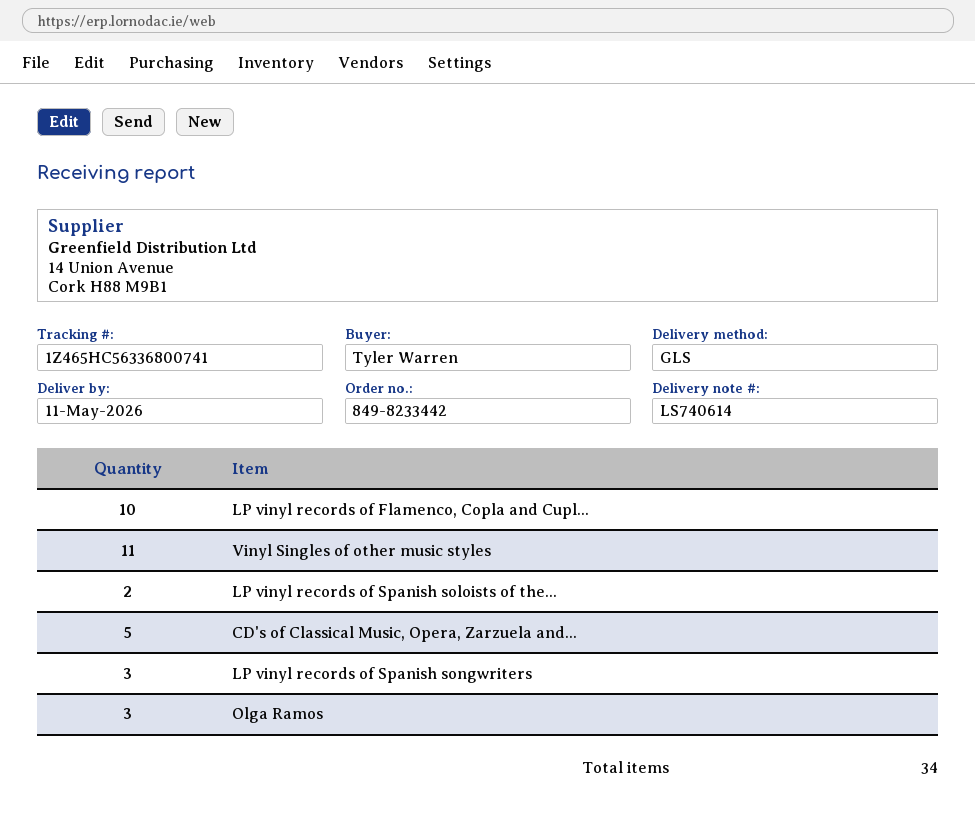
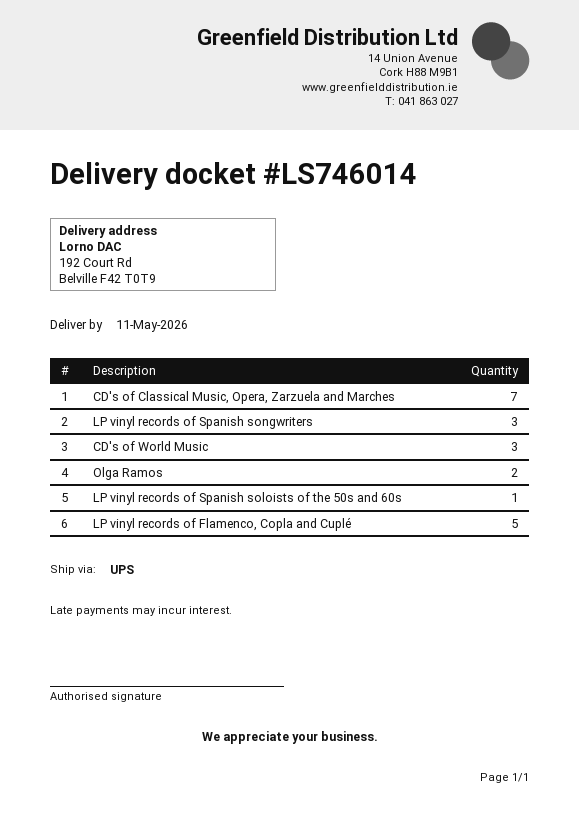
delivery note number: LS740614 -> LS746014
shipping method: GLS -> UPS
LP vinyl records of Flamenco, Copla and Cupl...: 10 -> 5
Vinyl Singles of other music styles: 11 -> none
LP vinyl records of Spanish soloists of the...: 2 -> 1
CD's of Classical Music, Opera, Zarzuela and...: 5 -> 7
Olga Ramos: 3 -> 2
CD's of World Music: none -> 3

